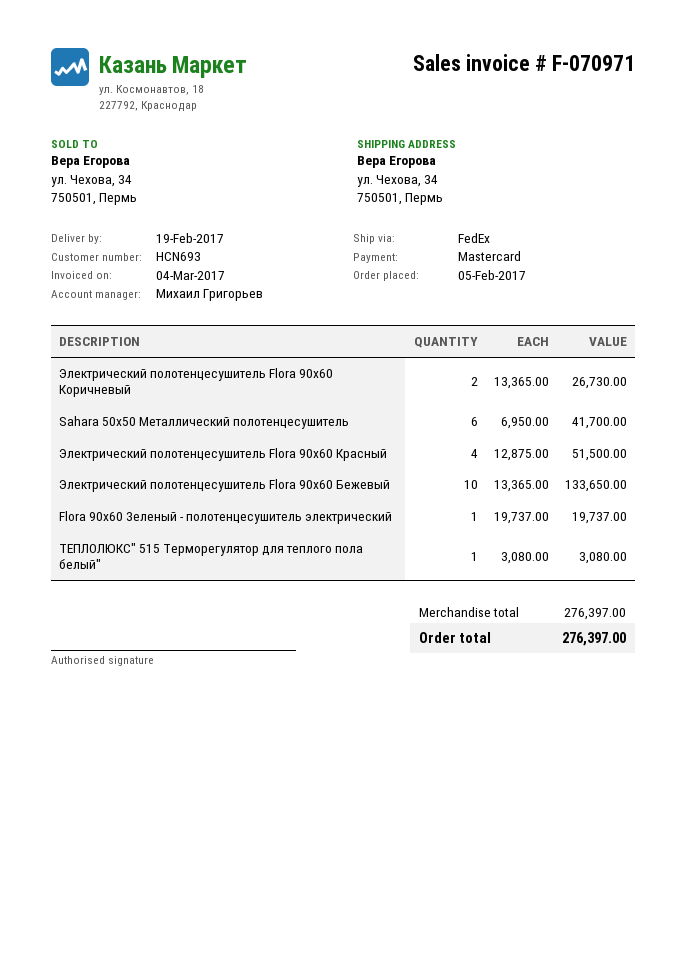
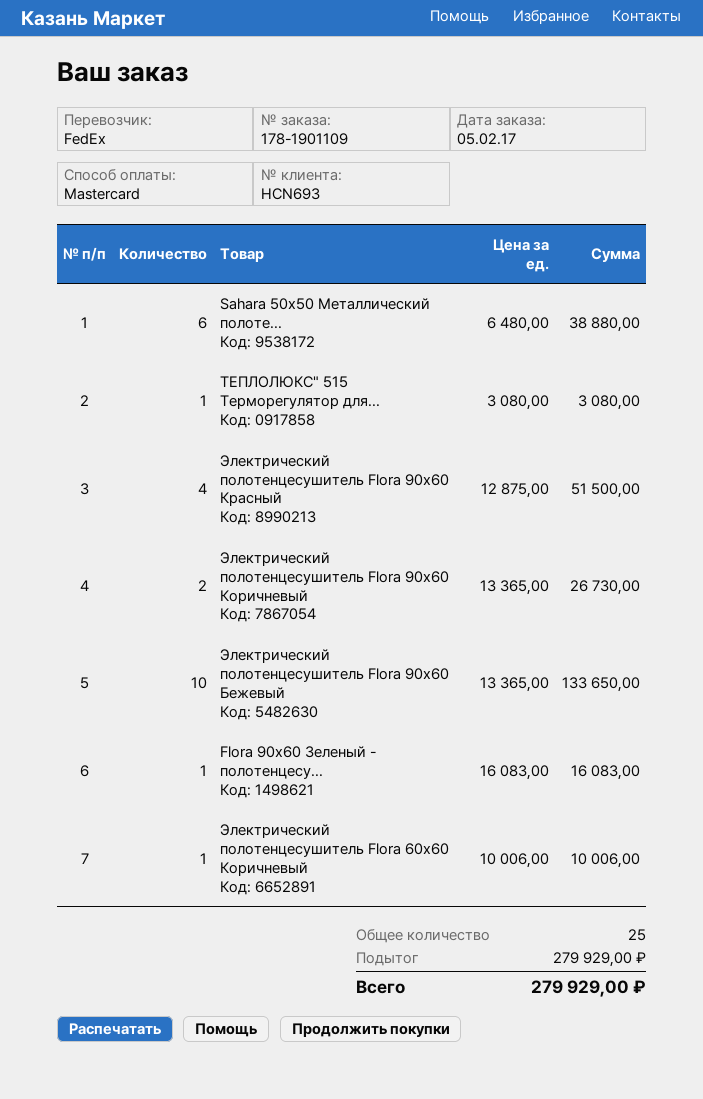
Sahara 50х50 Металлический полотенцесушитель: 6 x 6950.00 = 41700.00 -> 6 x 6480.00 = 38880.00
Flora 90x60 Зеленый - полотенцесушитель электрический: 1 x 19737.00 = 19737.00 -> 1 x 16083.00 = 16083.00
Электрический полотенцесушитель Flora 60x60 Коричневый: none -> 1 x 10006.00 = 10006.00
subtotal: 276397.00 -> 279929.00
total: 276397.00 -> 279929.00

